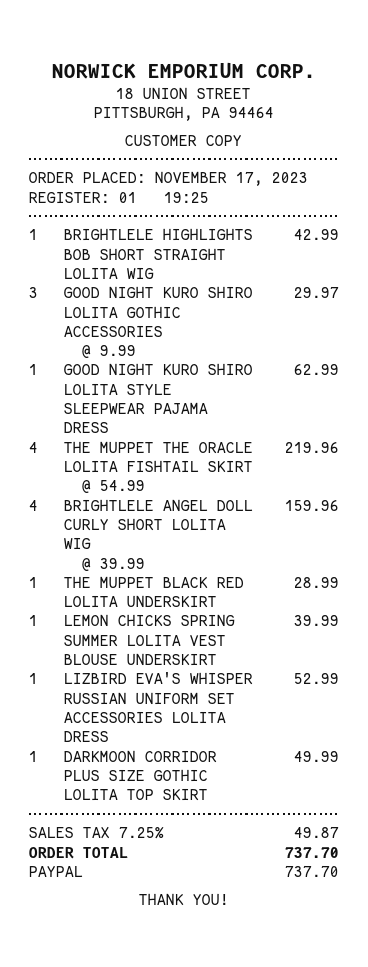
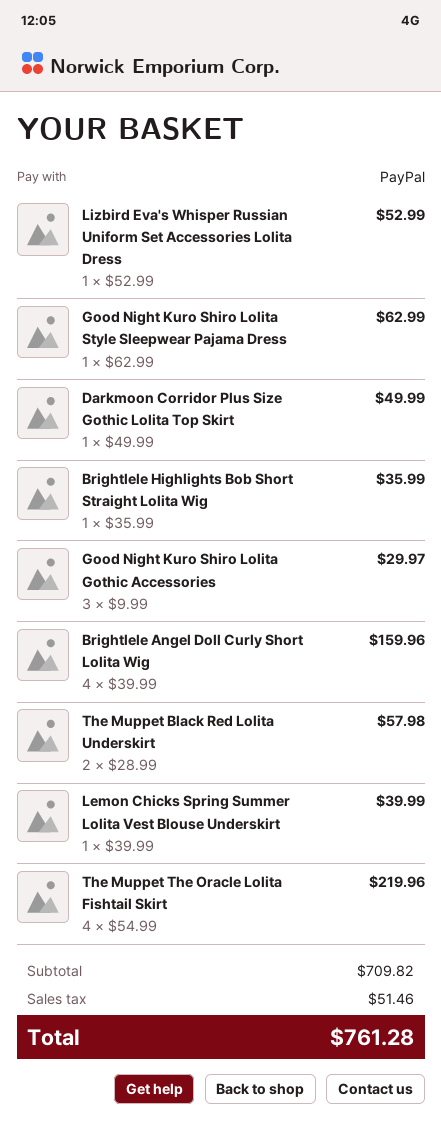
BRIGHTLELE HIGHLIGHTS BOB SHORT STRAIGHT LOLITA WIG: 1 x 42.99 = 42.99 -> 1 x 35.99 = 35.99
THE MUPPET BLACK RED LOLITA UNDERSKIRT: 1 x 28.99 = 28.99 -> 2 x 28.99 = 57.98
tax: 49.87 -> 51.46
total: 737.70 -> 761.28

